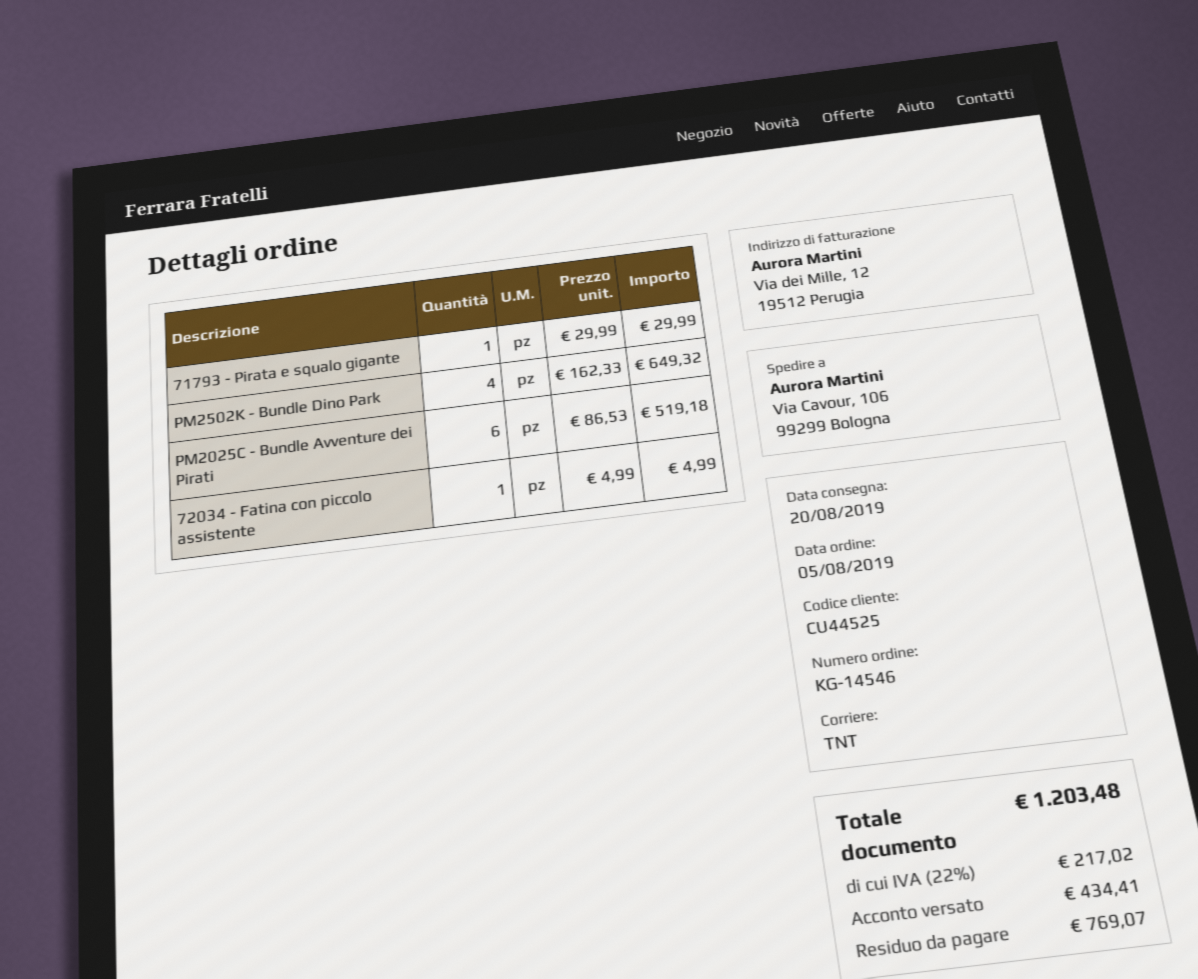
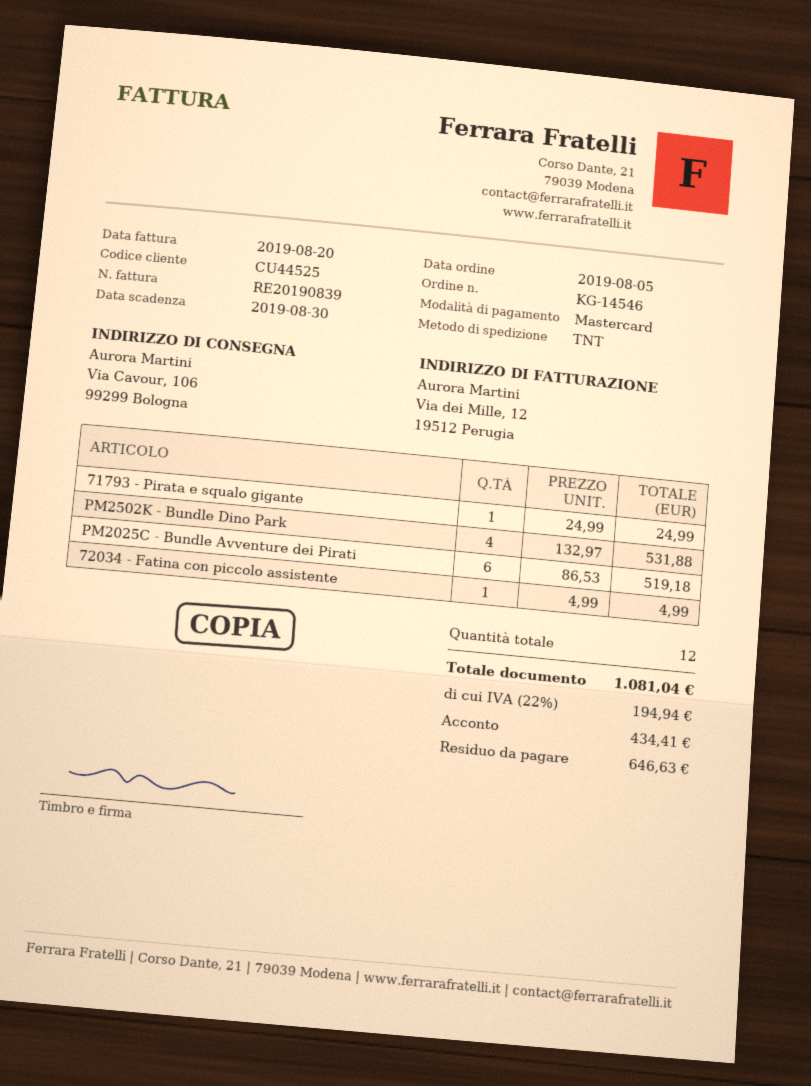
71793 - Pirata e squalo gigante: 1 x 29.99 = 29.99 -> 1 x 24.99 = 24.99
PM2502K - Bundle Dino Park: 4 x 162.33 = 649.32 -> 4 x 132.97 = 531.88
tax: 22% = 217.02 -> 22% = 194.94
total: 1203.48 -> 1081.04
balance: 769.07 -> 646.63

